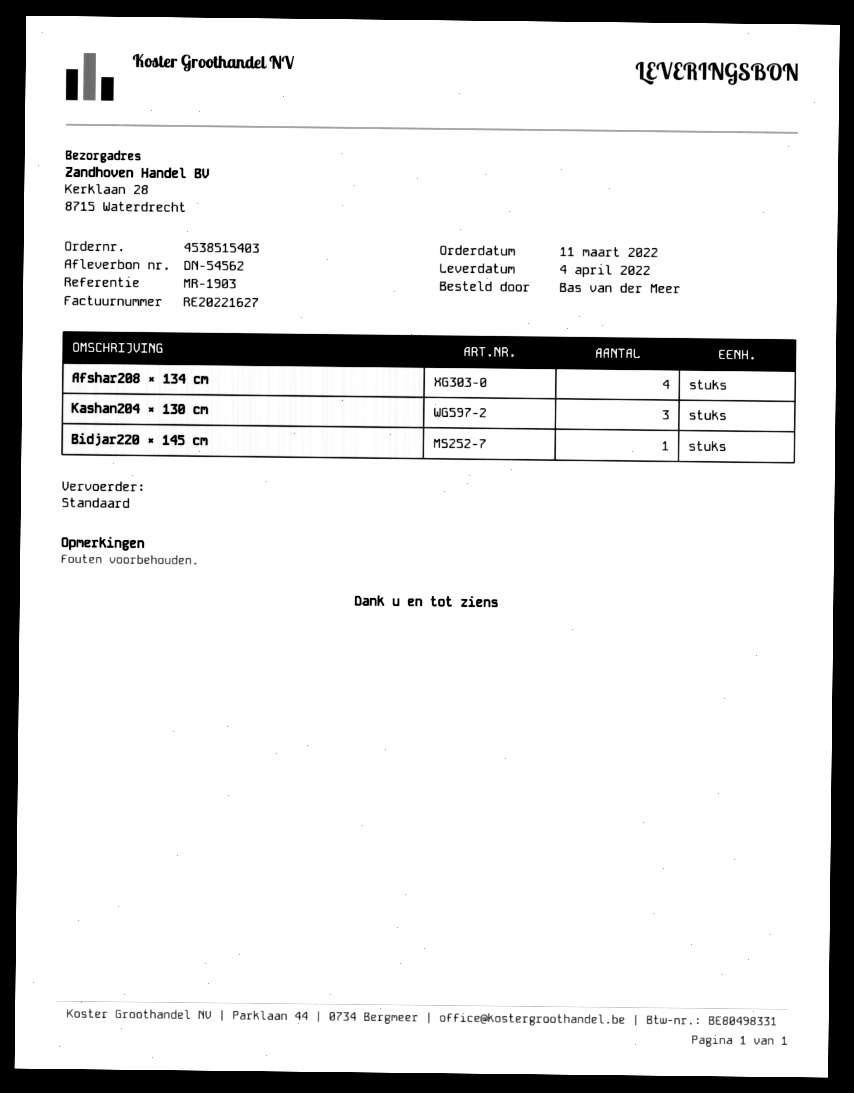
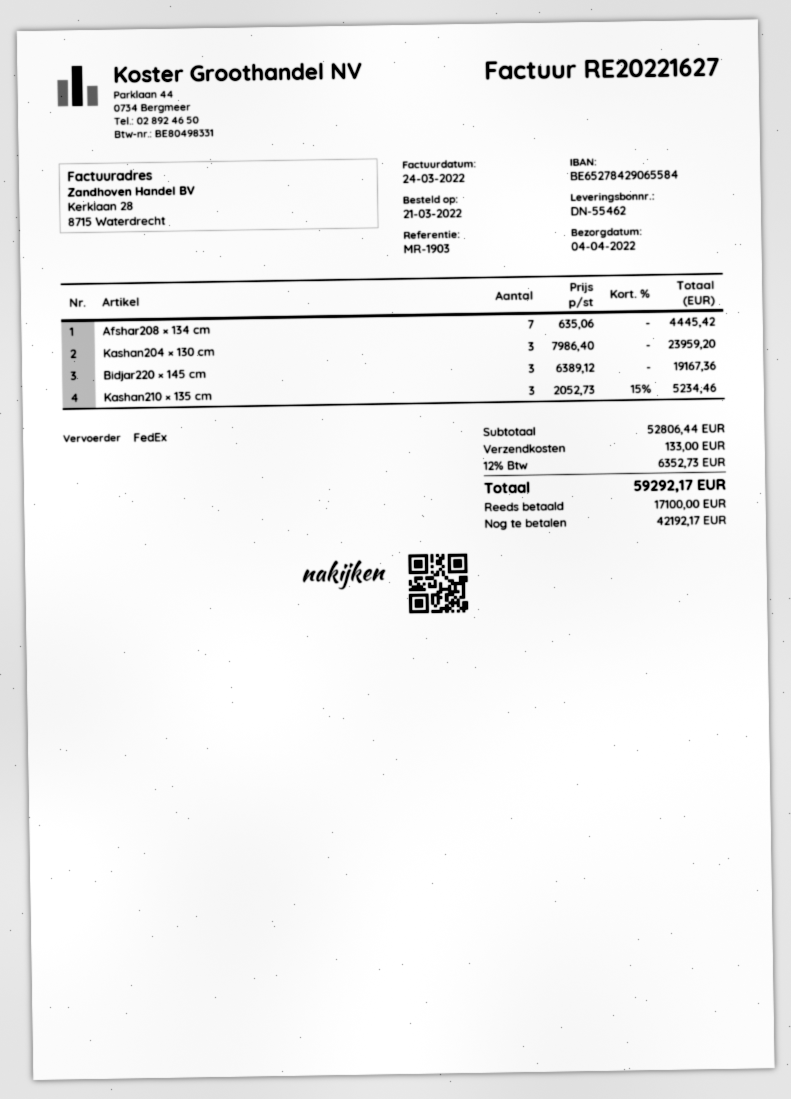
order date: 2022-03-11 -> 2022-03-21
delivery note number: DN-54562 -> DN-55462
shipping method: standard -> FedEx
Afshar208 × 134 cm: 4 -> 7
Bidjar220 × 145 cm: 1 -> 3
Kashan210 × 135 cm: none -> 3

